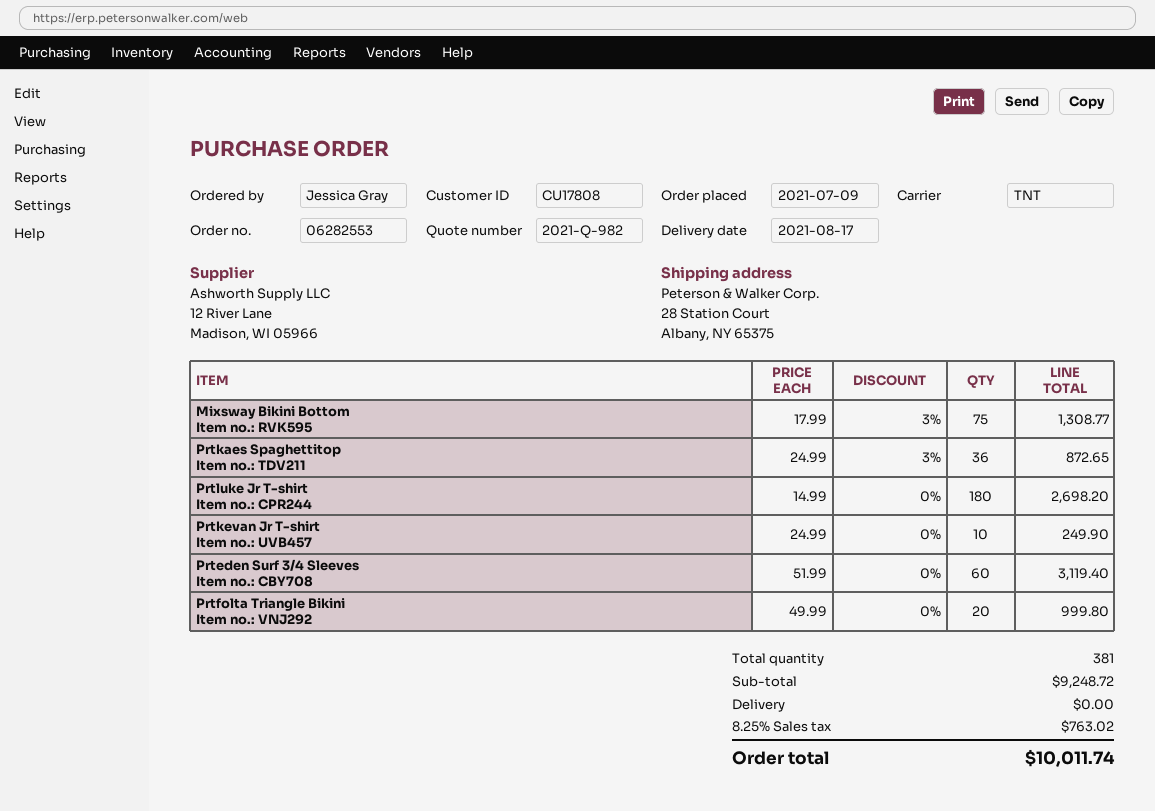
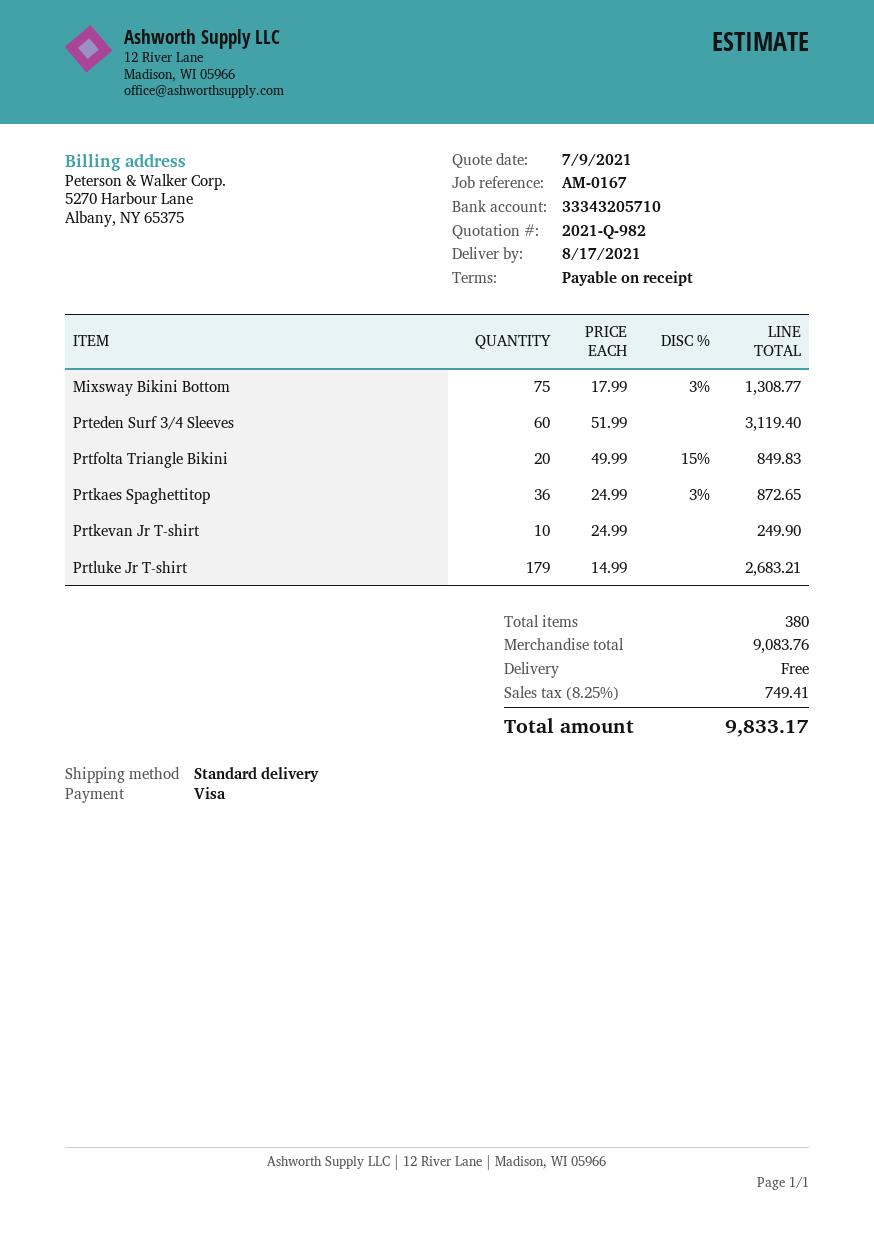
shipping method: TNT -> standard
Prtluke Jr T-shirt: 180 x 14.99 = 2698.20 -> 179 x 14.99 = 2683.21
Prtfolta Triangle Bikini: 20 x 49.99 = 999.80 -> 20 x 49.99 - 15% = 849.83
total quantity: 381 -> 380
subtotal: 9248.72 -> 9083.76
tax: 8.25% = 763.02 -> 8.25% = 749.41
total: 10011.74 -> 9833.17

